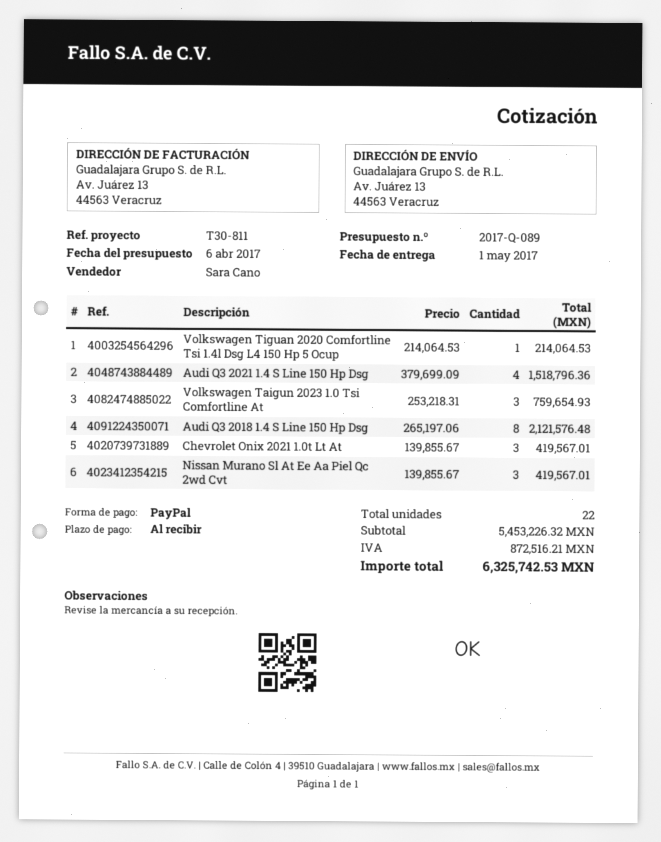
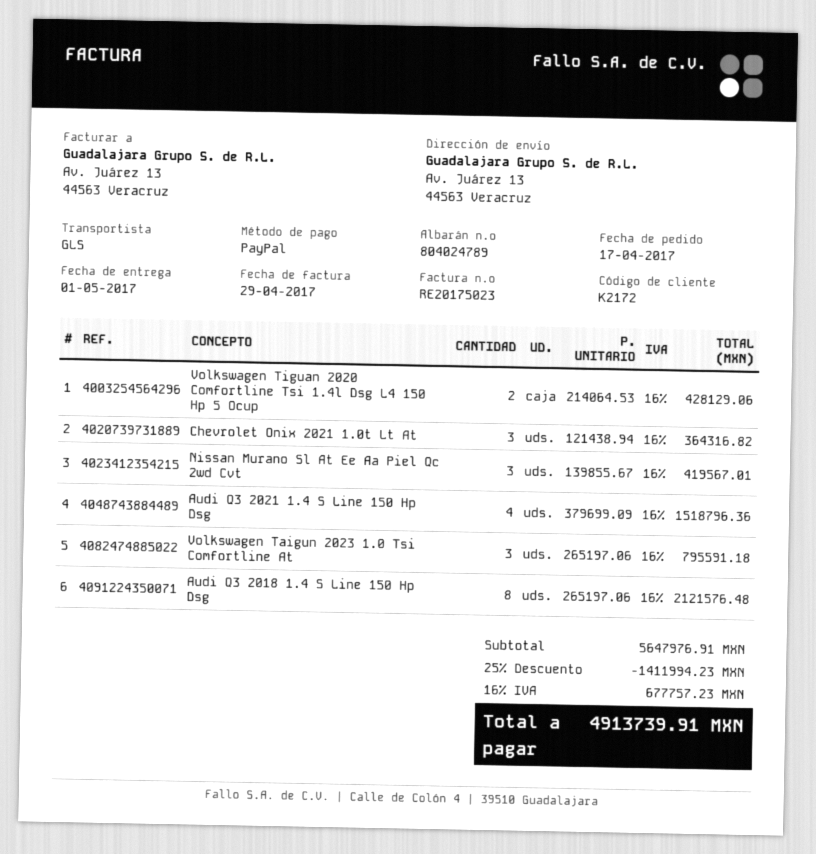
Volkswagen Tiguan 2020 Comfortline Tsi 1.4l Dsg L4 150 Hp 5 Ocup: 1 x 214064.53 = 214064.53 -> 2 x 214064.53 = 428129.06
Volkswagen Taigun 2023 1.0 Tsi Comfortline At: 3 x 253218.31 = 759654.93 -> 3 x 265197.06 = 795591.18
Chevrolet Onix 2021 1.0t Lt At: 3 x 139855.67 = 419567.01 -> 3 x 121438.94 = 364316.82
subtotal: 5453226.32 -> 5647976.91
discount: none -> 25% = 1411994.23
tax: 872516.21 -> 677757.23
total: 6325742.53 -> 4913739.91

